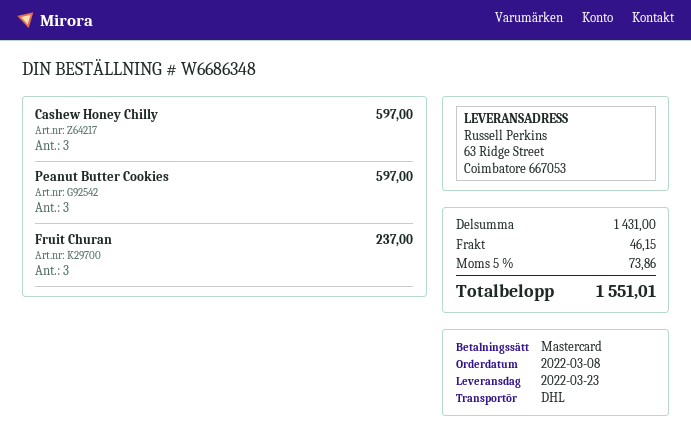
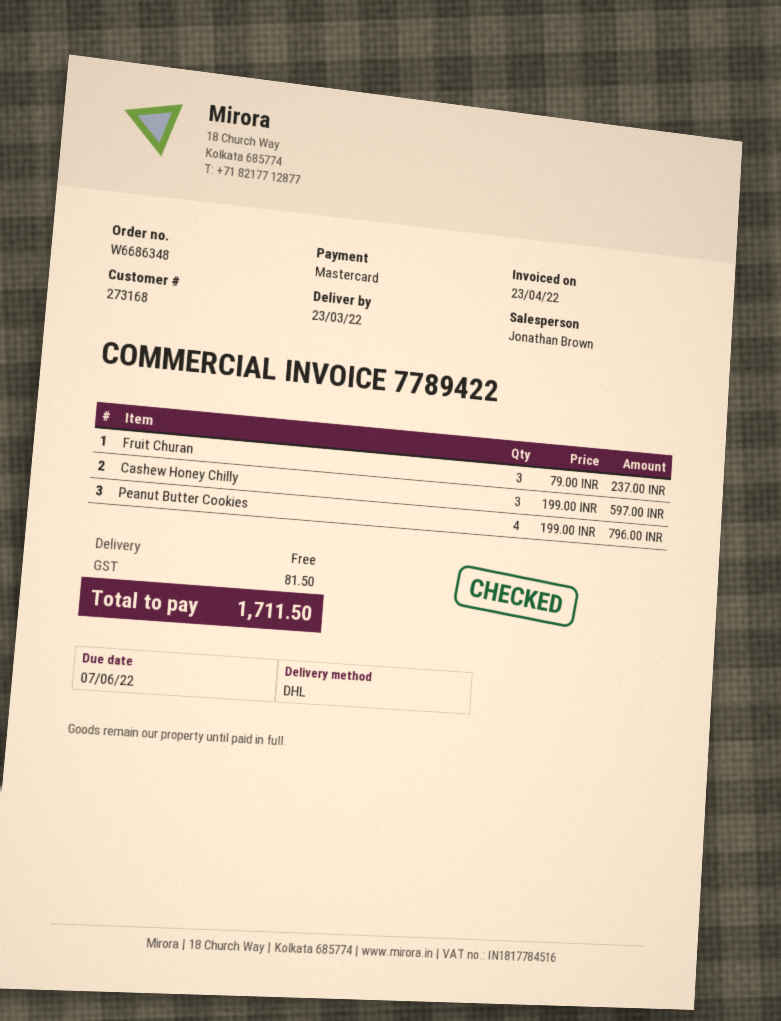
Peanut Butter Cookies: 3 for 597.00 -> 4 for 796.00
shipping: 46.15 -> 0.00
tax: 73.86 -> 81.50
total: 1551.01 -> 1711.50

